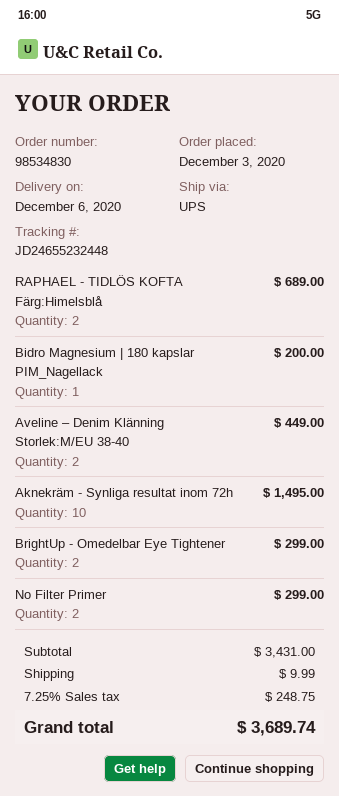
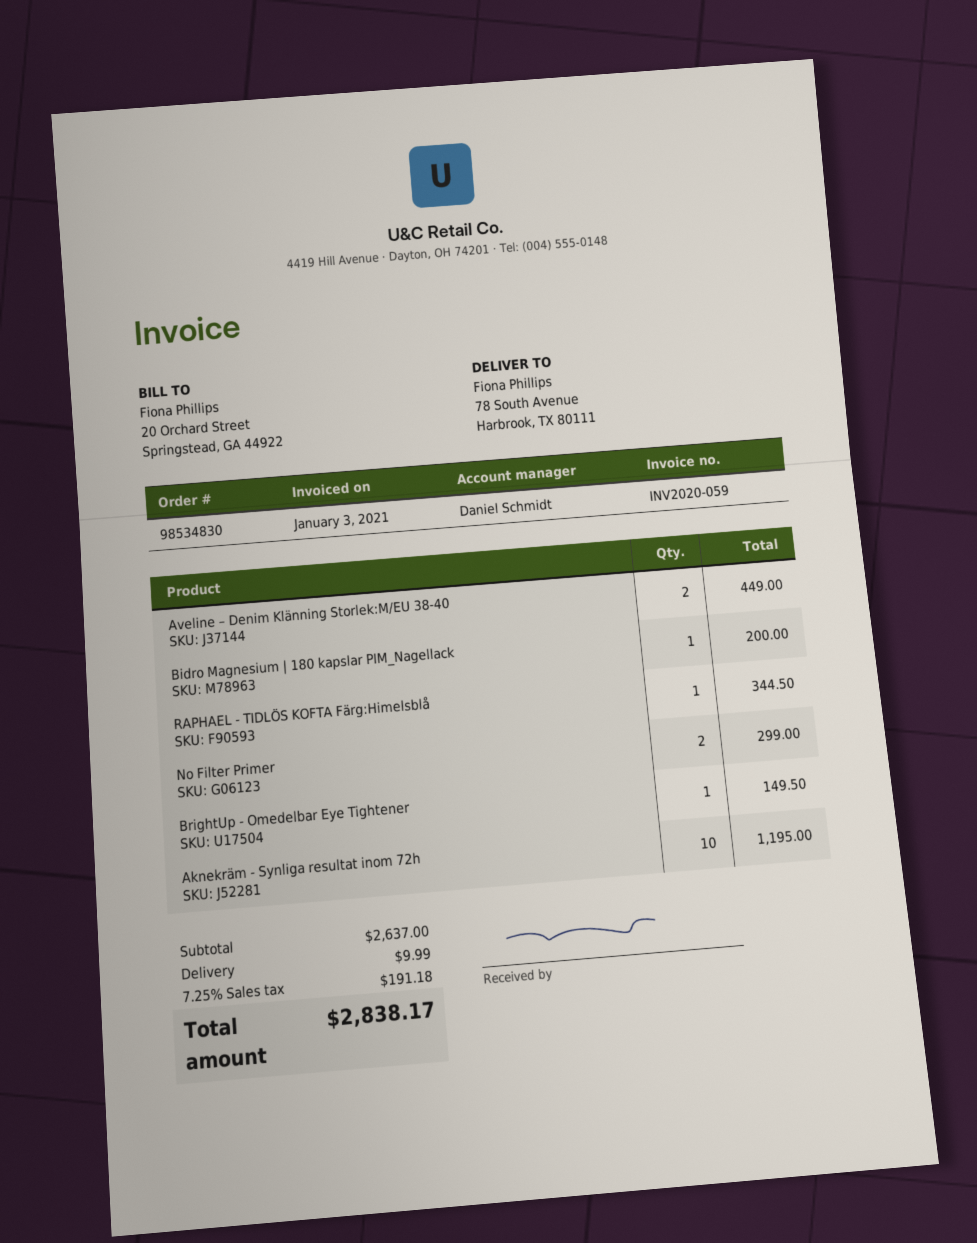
RAPHAEL - TIDLÖS KOFTA Färg:Himelsblå: 2 for 689.00 -> 1 for 344.50
Aknekräm - Synliga resultat inom 72h: 10 for 1495.00 -> 10 for 1195.00
BrightUp - Omedelbar Eye Tightener: 2 for 299.00 -> 1 for 149.50
subtotal: 3431.00 -> 2637.00
tax: 7.25% = 248.75 -> 7.25% = 191.18
total: 3689.74 -> 2838.17

